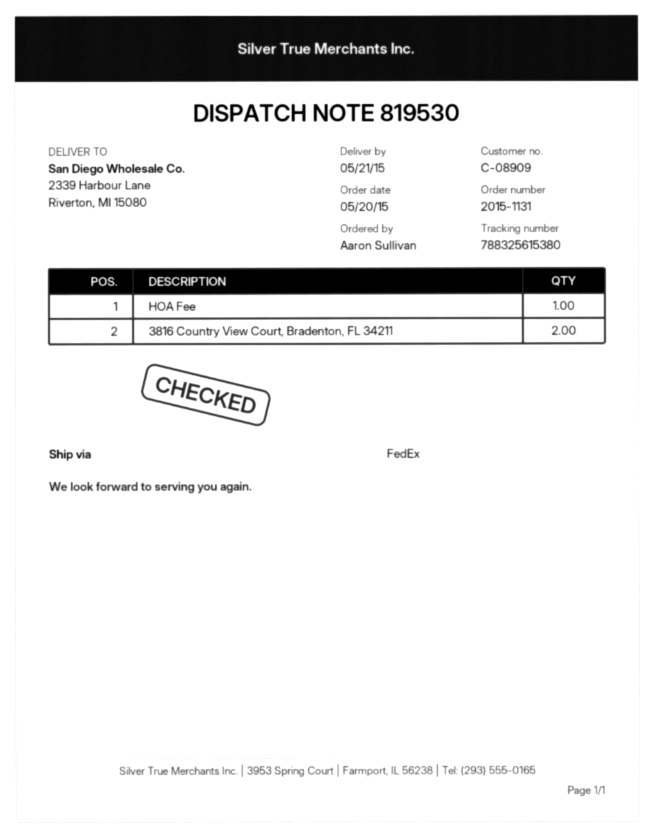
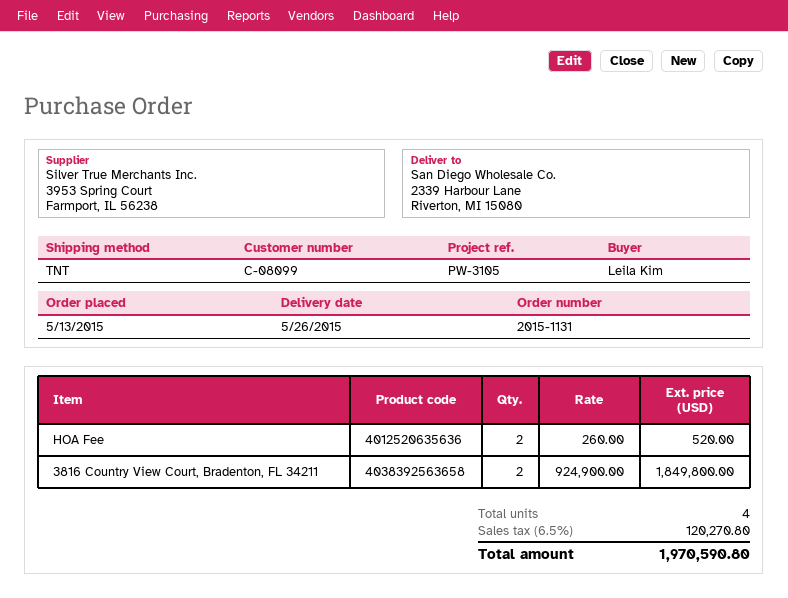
order date: 2015-05-20 -> 2015-05-13
delivery date: 2015-05-21 -> 2015-05-26
customer number: C-08909 -> C-08099
ordered by: Aaron Sullivan -> Leila Kim
shipping method: FedEx -> TNT
HOA Fee: 1 -> 2

